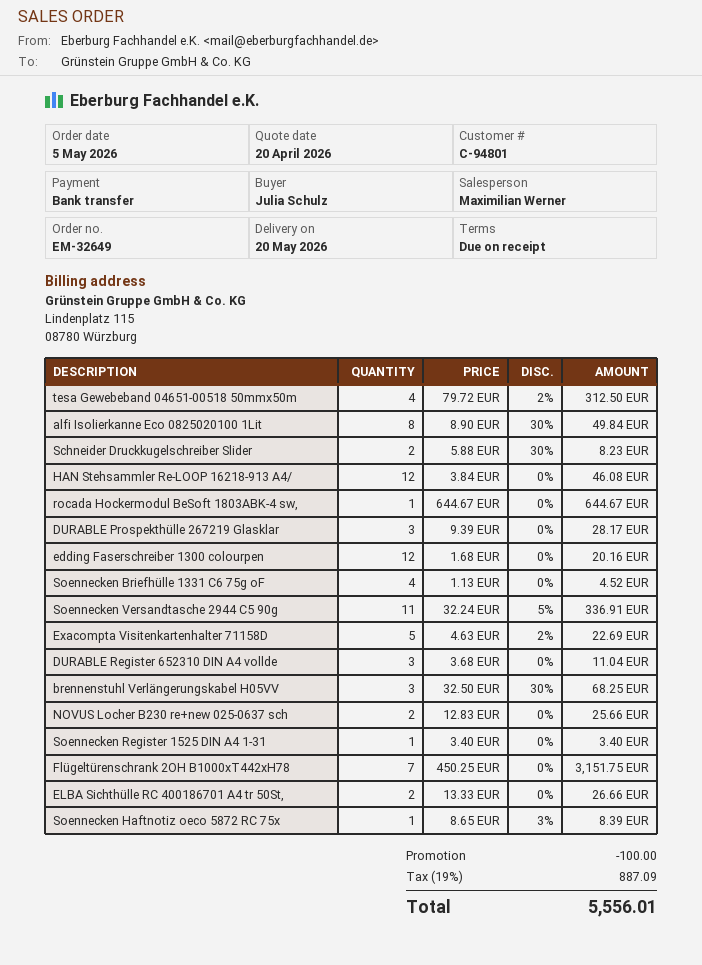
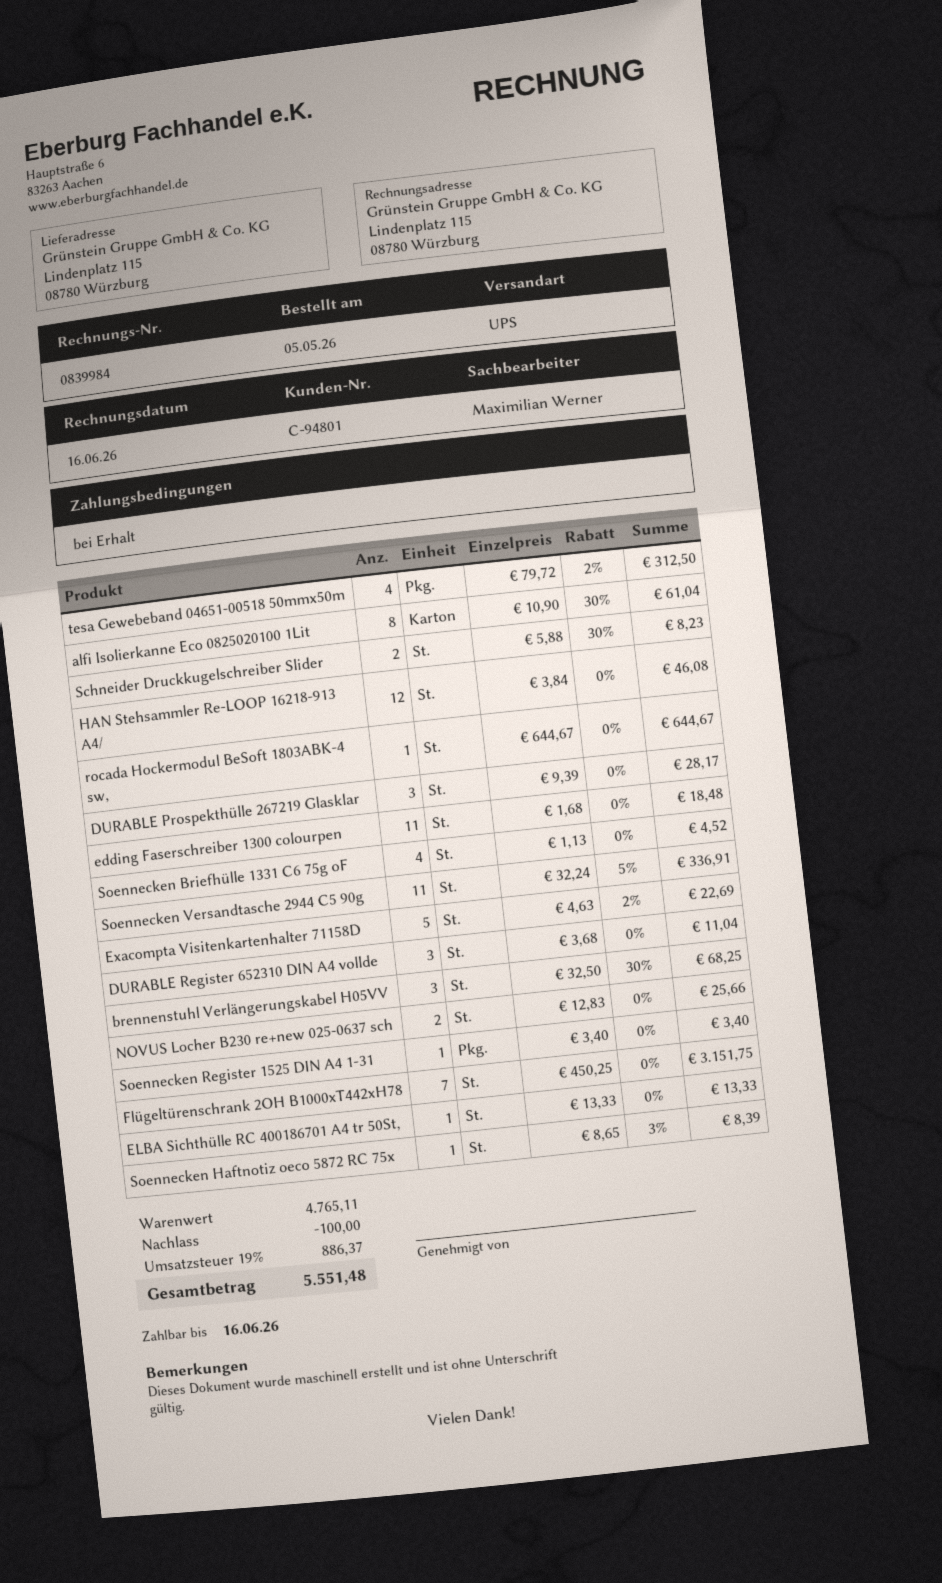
alfi Isolierkanne Eco 0825020100 1Lit: 8 x 8.90 - 30% = 49.84 -> 8 x 10.90 - 30% = 61.04
edding Faserschreiber 1300 colourpen: 12 x 1.68 = 20.16 -> 11 x 1.68 = 18.48
ELBA Sichthülle RC 400186701 A4 tr 50St,: 2 x 13.33 = 26.66 -> 1 x 13.33 = 13.33
tax: 19% = 887.09 -> 19% = 886.37
total: 5556.01 -> 5551.48

